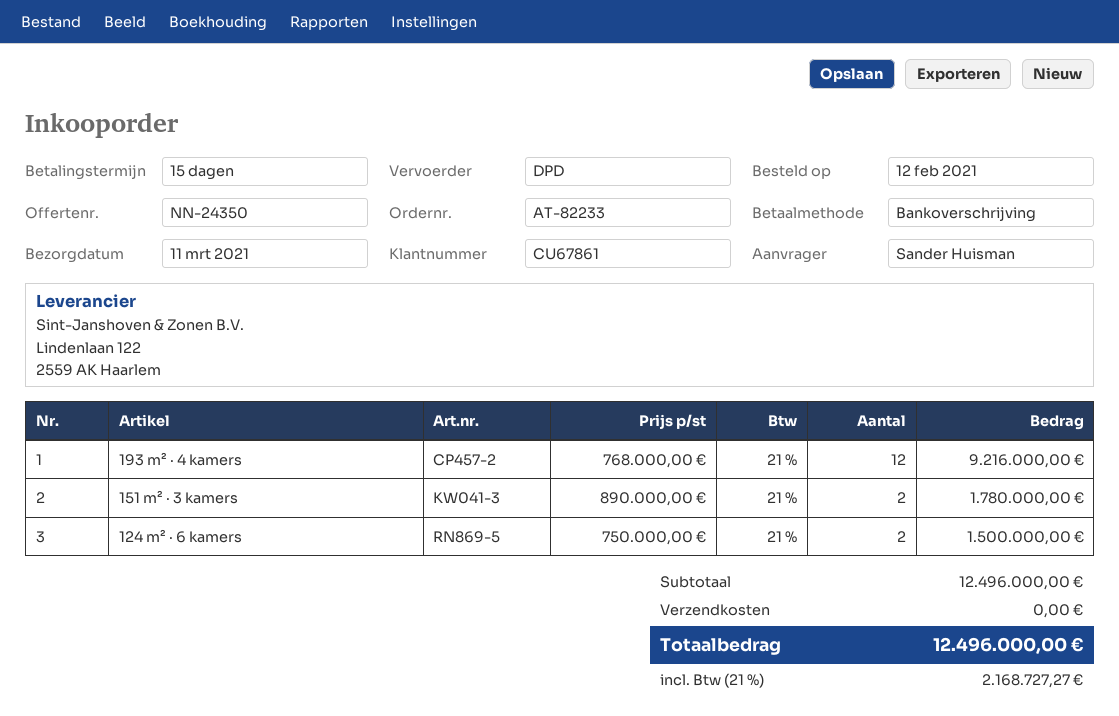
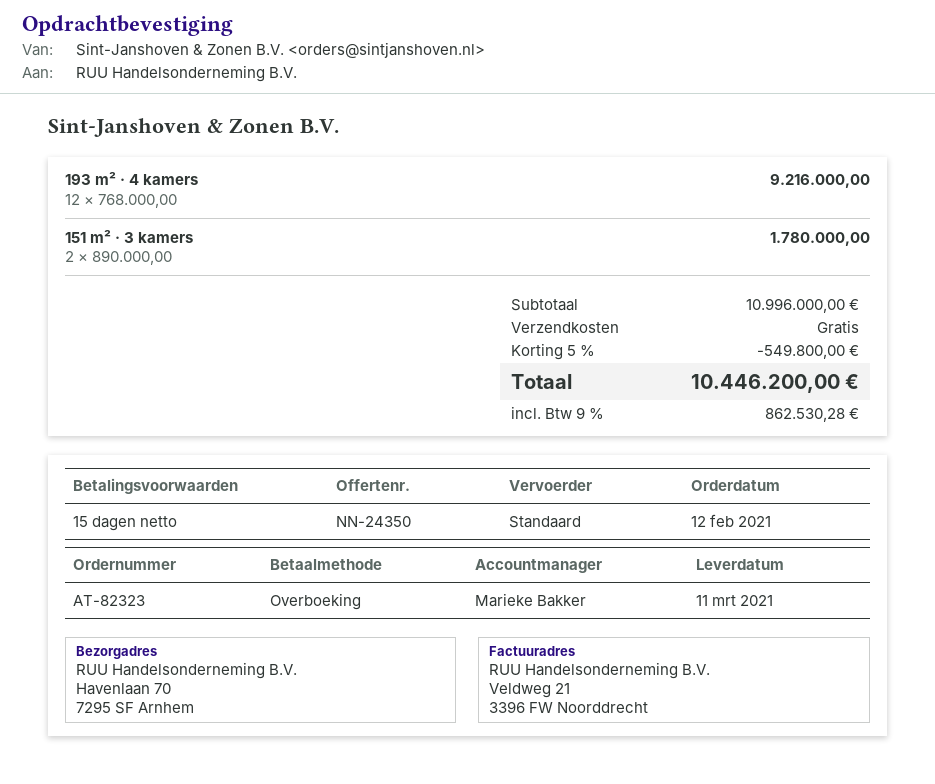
order number: AT-82233 -> AT-82323
shipping method: DPD -> standard
124 m² · 6 kamers: 2 x 750000.00 = 1500000.00 -> none
subtotal: 12496000.00 -> 10996000.00
discount: none -> 5% = 549800.00
tax: 21% = 2168727.27 -> 9% = 862530.28
total: 12496000.00 -> 10446200.00

